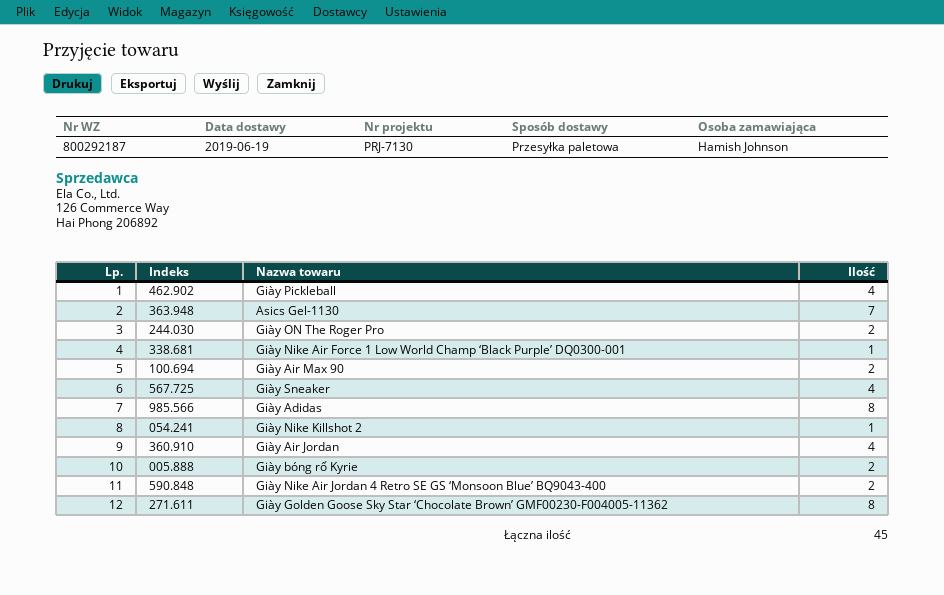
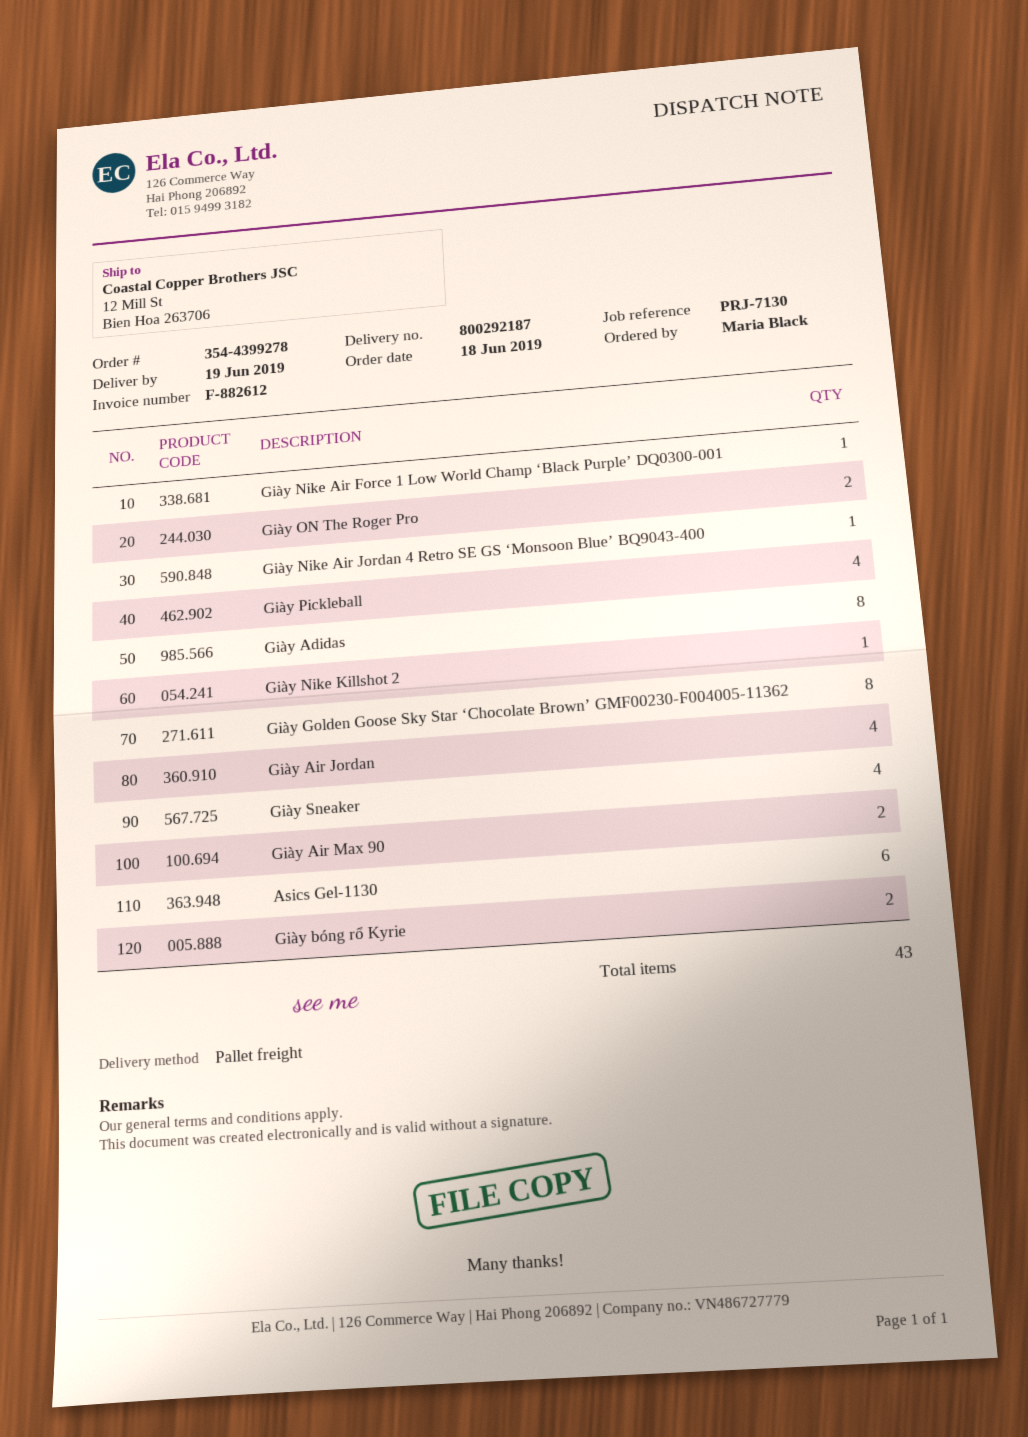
ordered by: Hamish Johnson -> Maria Black
Asics Gel-1130: 7 -> 6
Giày Nike Air Jordan 4 Retro SE GS ‘Monsoon Blue’ BQ9043-400: 2 -> 1
total quantity: 45 -> 43

